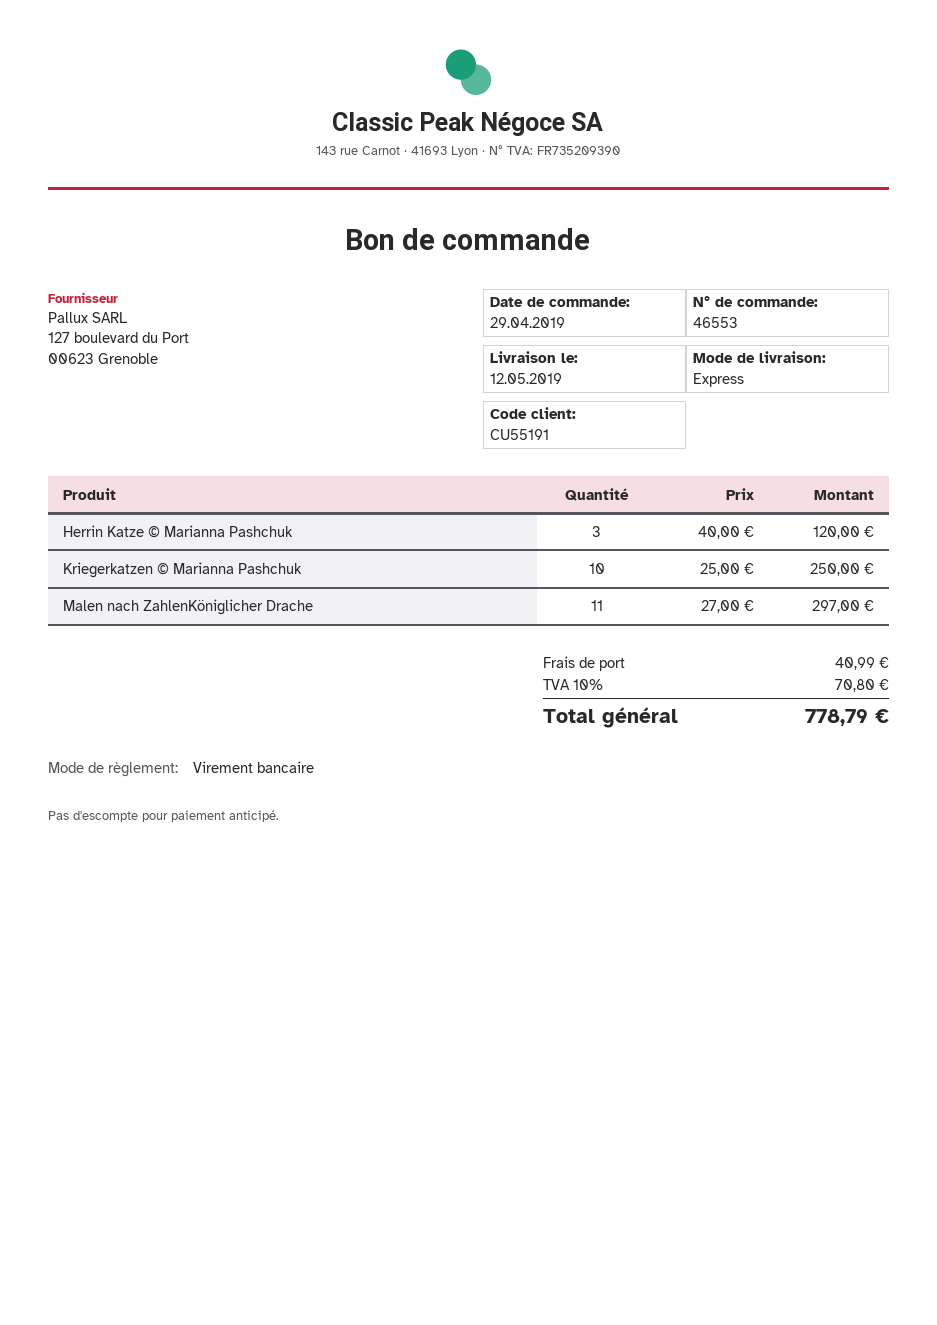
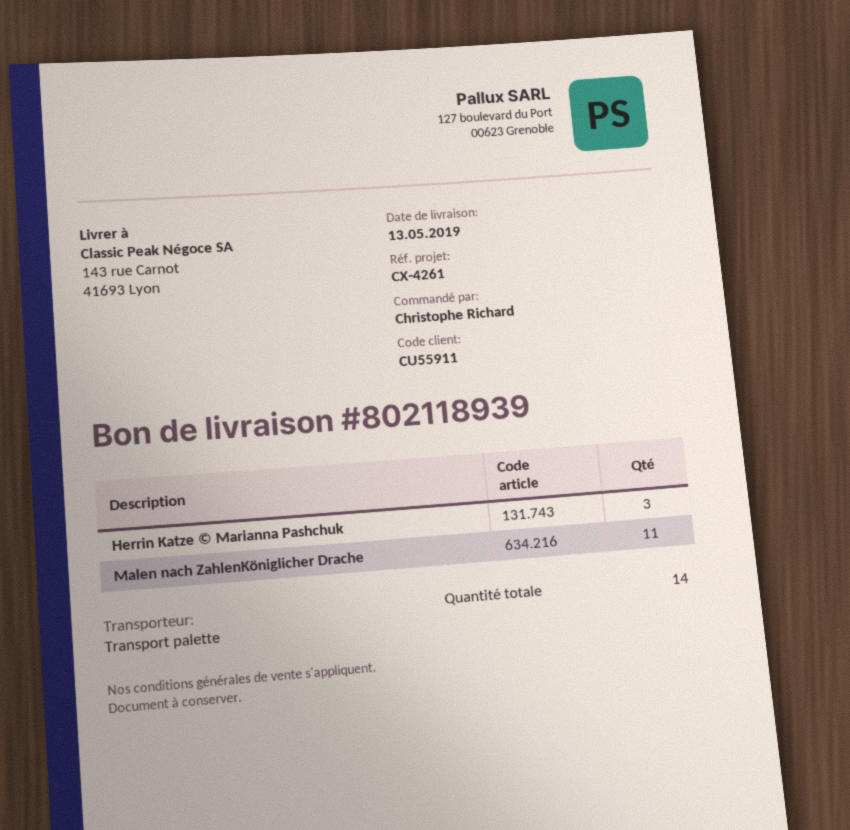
delivery date: 2019-05-12 -> 2019-05-13
customer number: CU55191 -> CU55911
shipping method: express -> pallet freight
Kriegerkatzen © Marianna Pashchuk: 10 -> none

